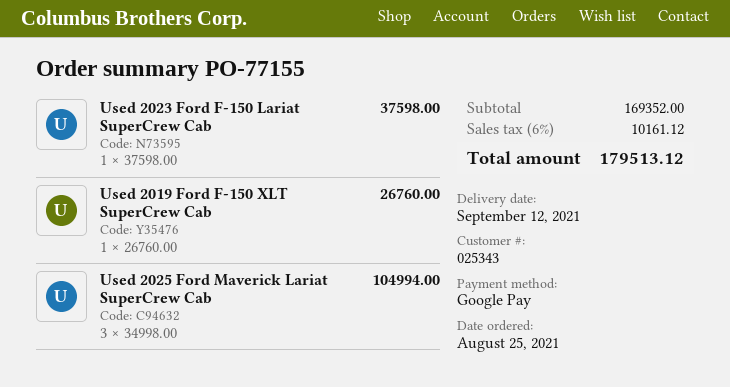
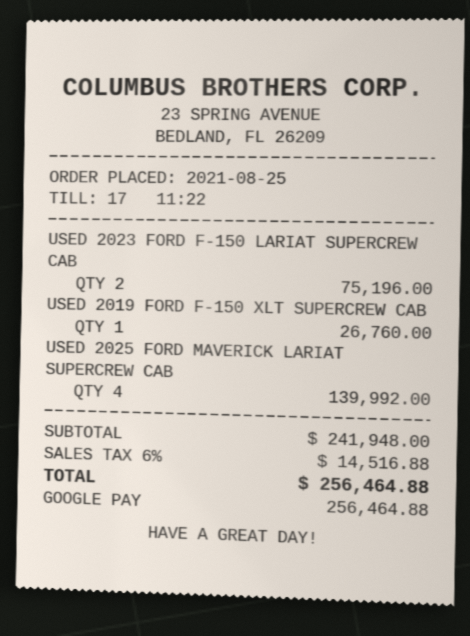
Used 2023 Ford F-150 Lariat SuperCrew Cab: 1 for 37598.00 -> 2 for 75196.00
Used 2025 Ford Maverick Lariat SuperCrew Cab: 3 for 104994.00 -> 4 for 139992.00
subtotal: 169352.00 -> 241948.00
tax: 6% = 10161.12 -> 6% = 14516.88
total: 179513.12 -> 256464.88

